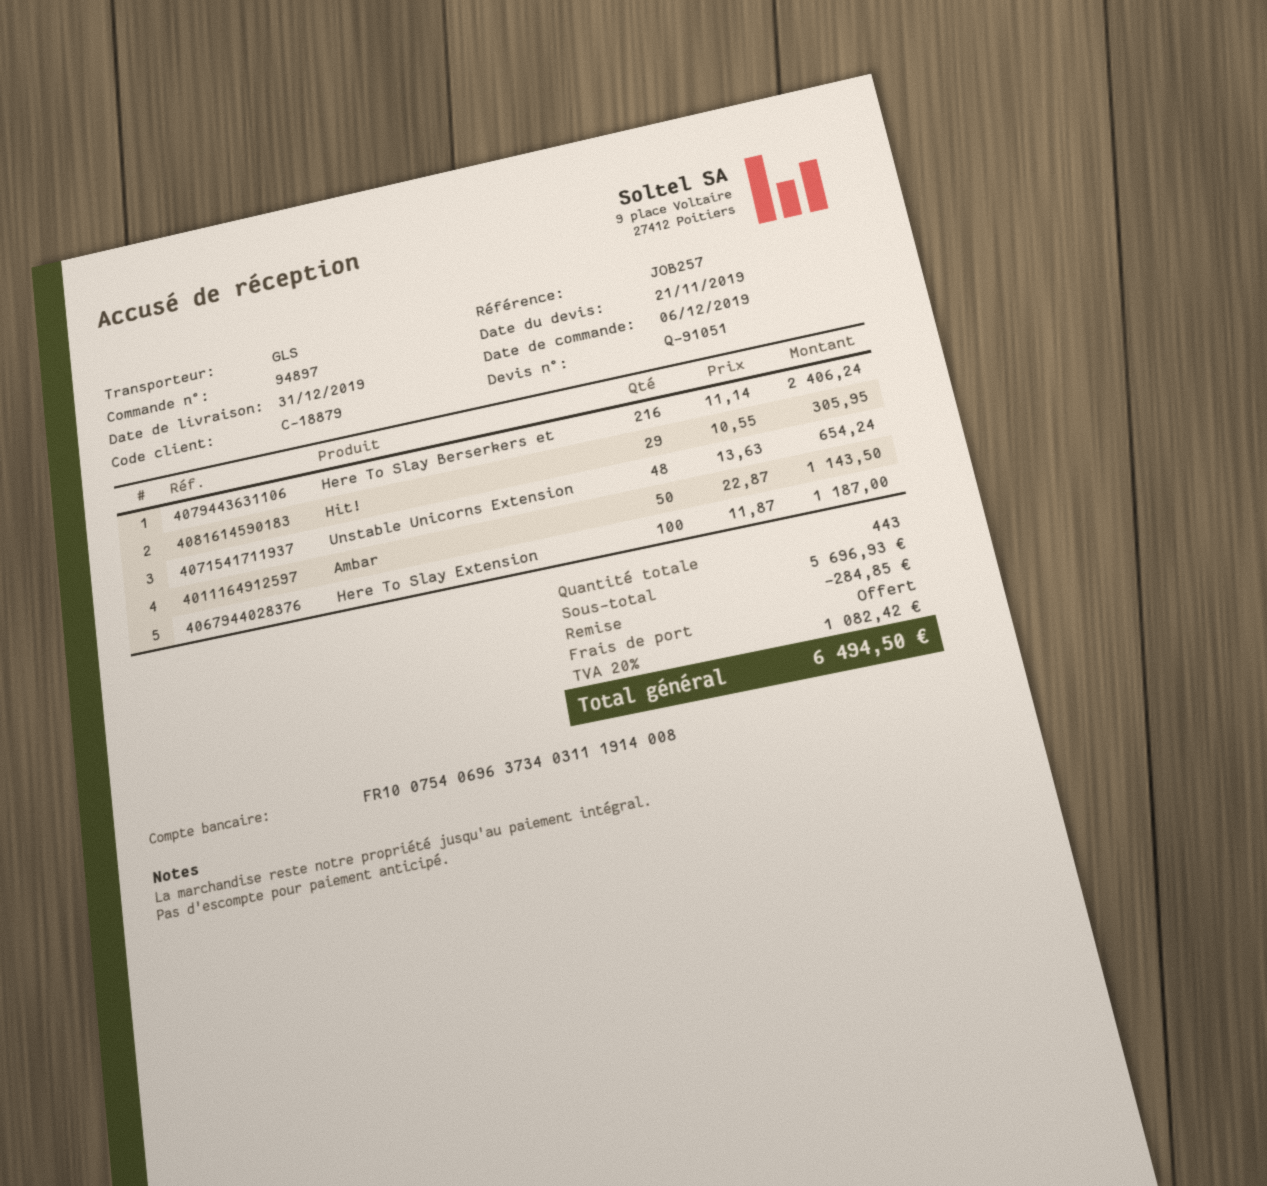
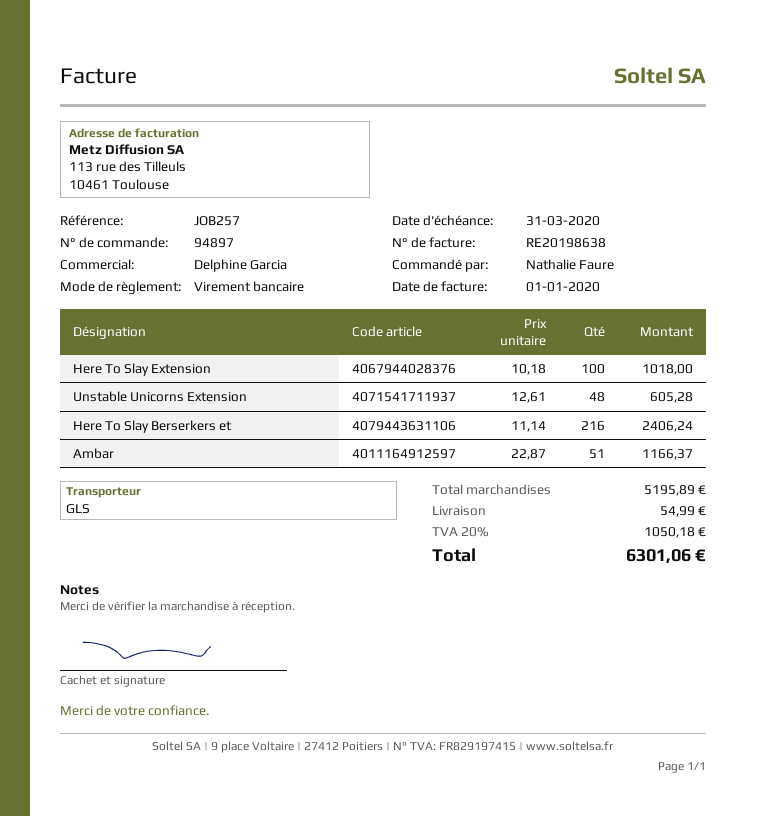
Hit!: 29 x 10.55 = 305.95 -> none
Unstable Unicorns Extension: 48 x 13.63 = 654.24 -> 48 x 12.61 = 605.28
Ambar: 50 x 22.87 = 1143.50 -> 51 x 22.87 = 1166.37
Here To Slay Extension: 100 x 11.87 = 1187.00 -> 100 x 10.18 = 1018.00
subtotal: 5696.93 -> 5195.89
discount: 284.85 -> none
shipping: 0.00 -> 54.99
tax: 20% = 1082.42 -> 20% = 1050.18
total: 6494.50 -> 6301.06

